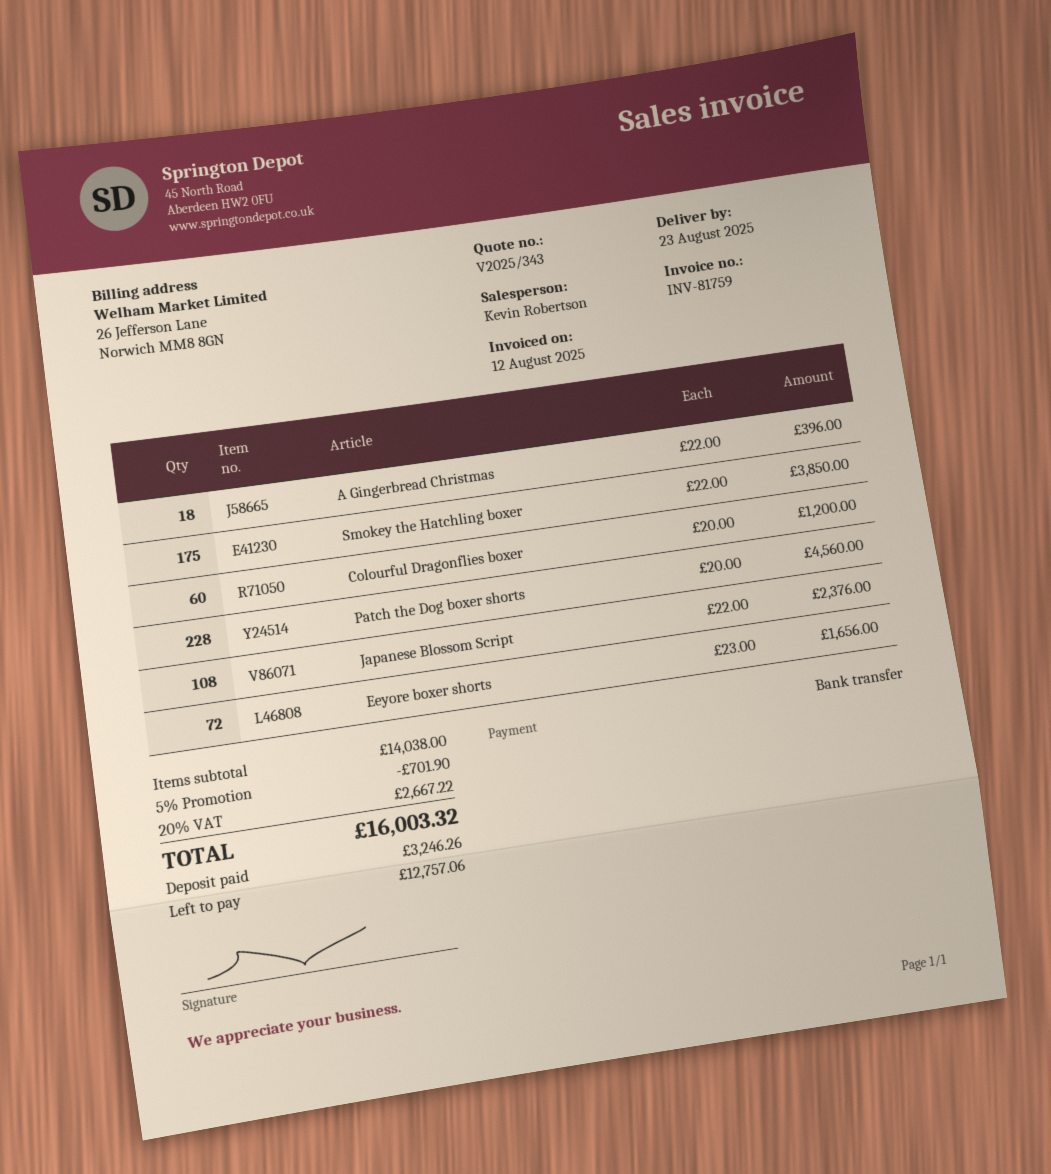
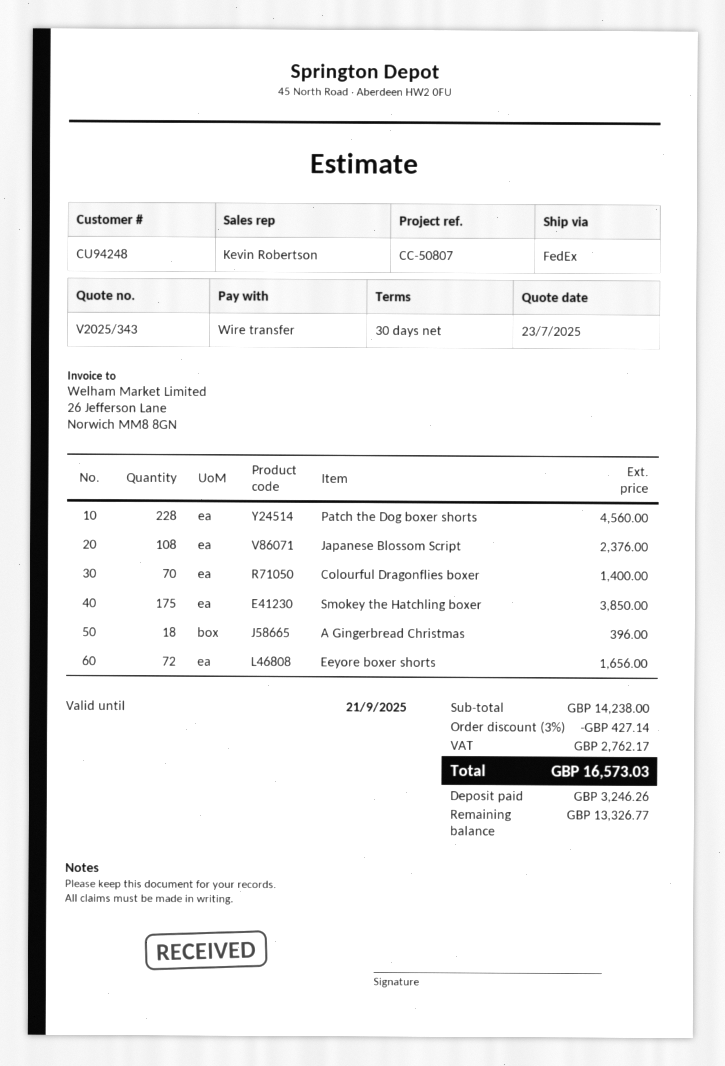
Colourful Dragonflies boxer: 60 for 1200.00 -> 70 for 1400.00
subtotal: 14038.00 -> 14238.00
discount: 5% = 701.90 -> 3% = 427.14
tax: 2667.22 -> 2762.17
total: 16003.32 -> 16573.03
balance: 12757.06 -> 13326.77

